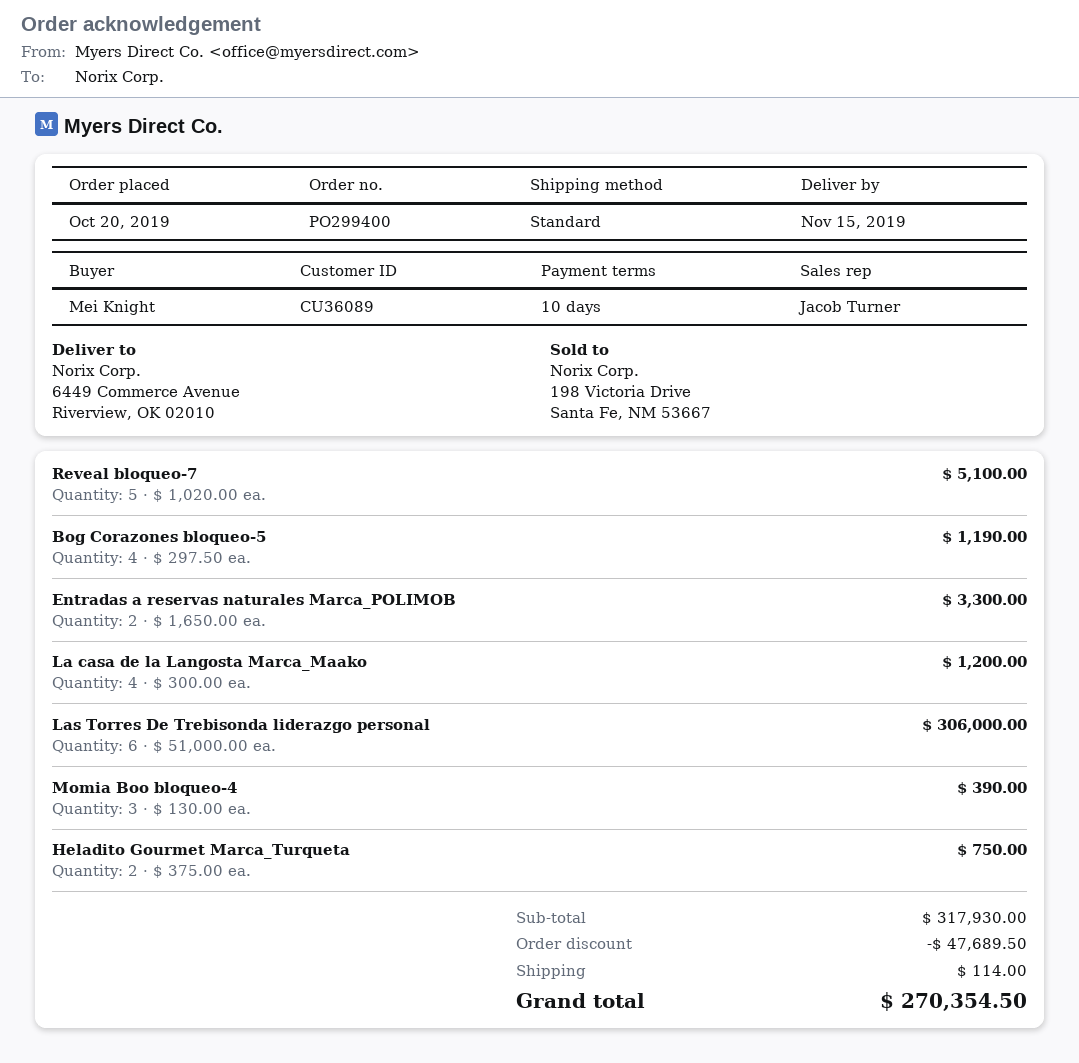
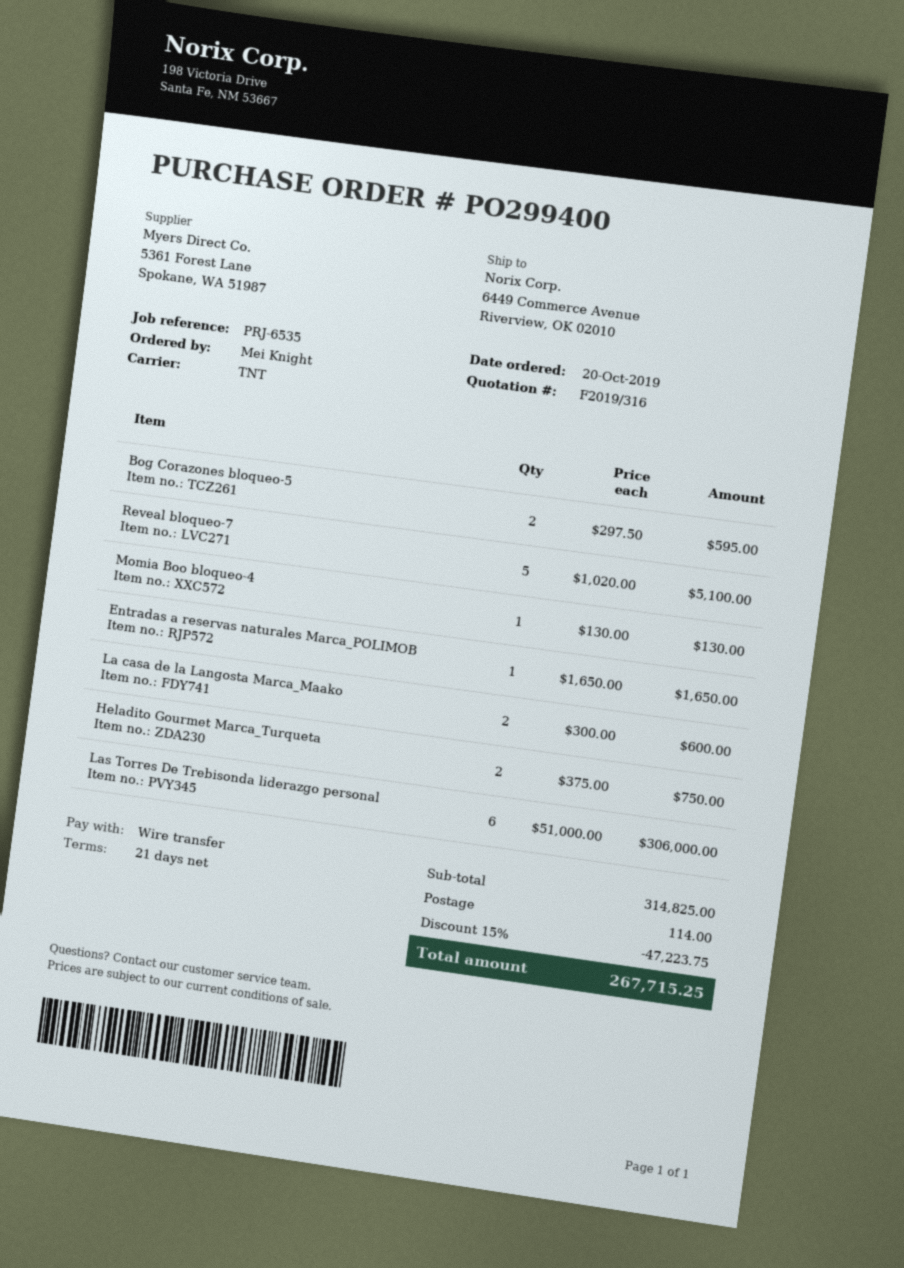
payment terms: 10 days -> 21 days
shipping method: standard -> TNT
Bog Corazones bloqueo-5: 4 x 297.50 = 1190.00 -> 2 x 297.50 = 595.00
Entradas a reservas naturales Marca_POLIMOB: 2 x 1650.00 = 3300.00 -> 1 x 1650.00 = 1650.00
La casa de la Langosta Marca_Maako: 4 x 300.00 = 1200.00 -> 2 x 300.00 = 600.00
Momia Boo bloqueo-4: 3 x 130.00 = 390.00 -> 1 x 130.00 = 130.00
subtotal: 317930.00 -> 314825.00
discount: 47689.50 -> 47223.75
total: 270354.50 -> 267715.25

